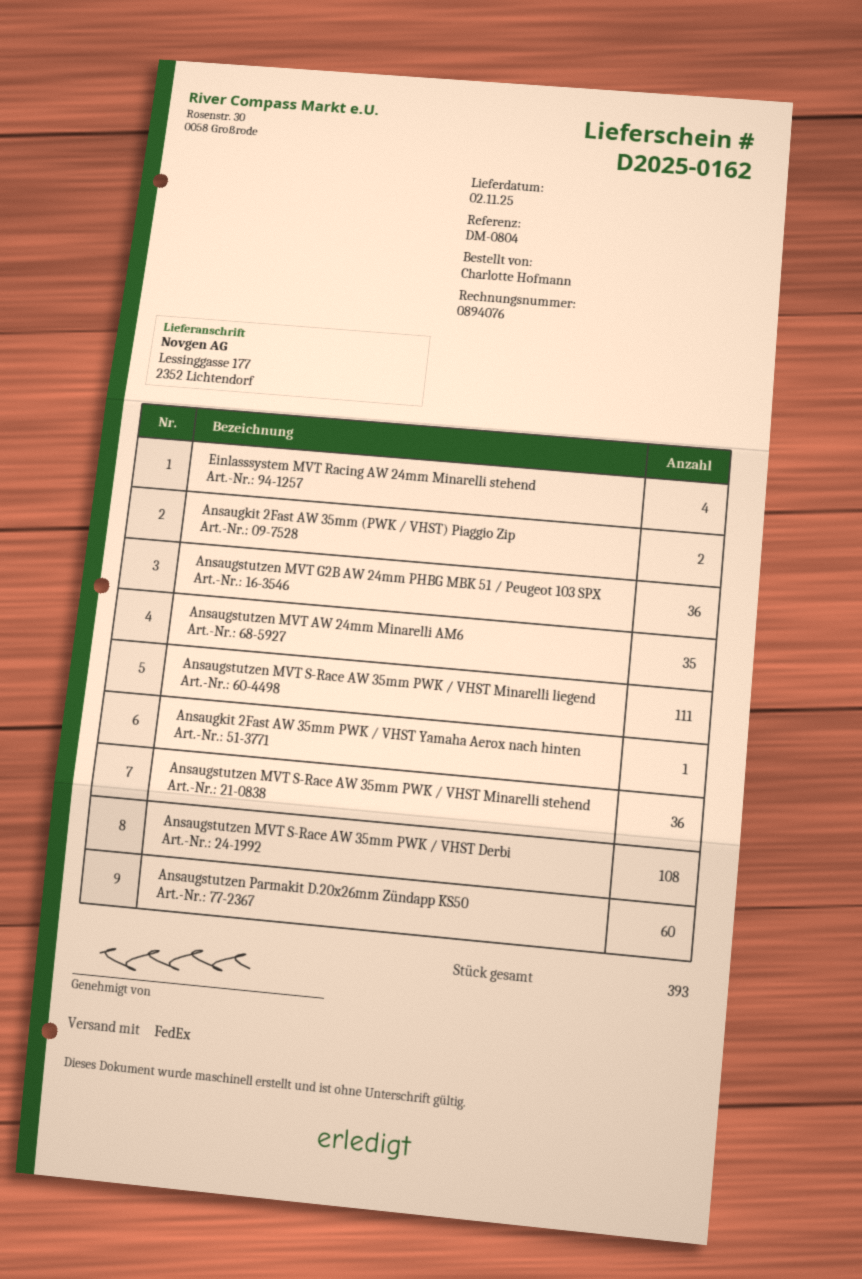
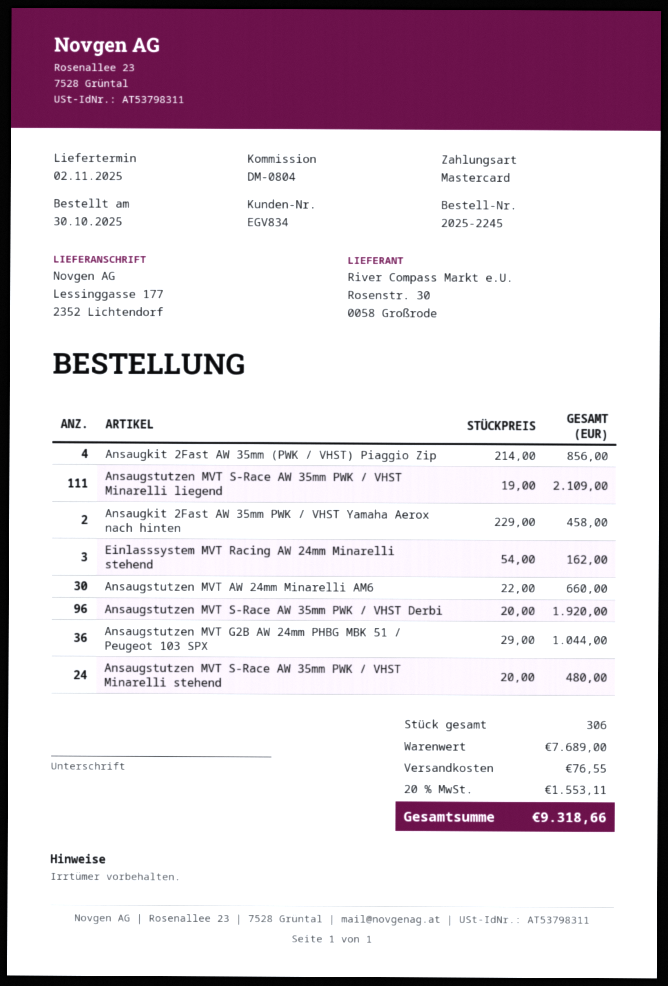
Einlasssystem MVT Racing AW 24mm Minarelli stehend: 4 -> 3
Ansaugkit 2Fast AW 35mm (PWK / VHST) Piaggio Zip: 2 -> 4
Ansaugstutzen MVT AW 24mm Minarelli AM6: 35 -> 30
Ansaugkit 2Fast AW 35mm PWK / VHST Yamaha Aerox nach hinten: 1 -> 2
Ansaugstutzen MVT S-Race AW 35mm PWK / VHST Minarelli stehend: 36 -> 24
Ansaugstutzen MVT S-Race AW 35mm PWK / VHST Derbi: 108 -> 96
Ansaugstutzen Parmakit D.20x26mm Zündapp KS50: 60 -> none
total quantity: 393 -> 306

